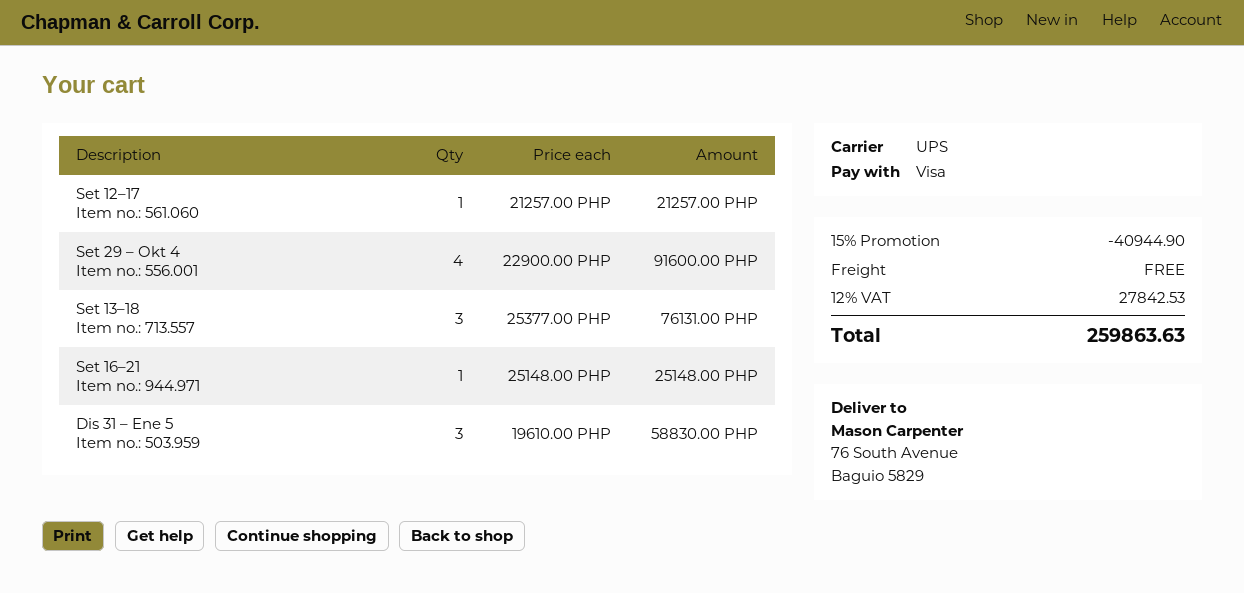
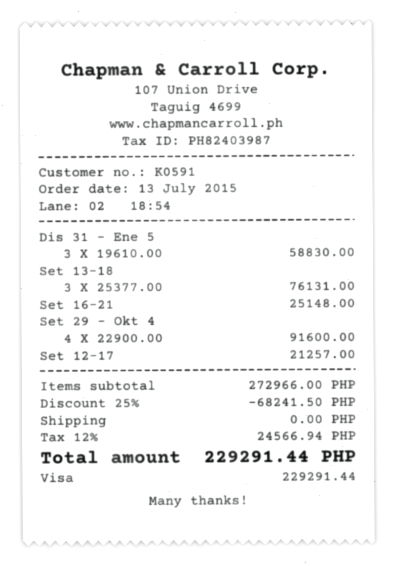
discount: 15% = 40944.90 -> 25% = 68241.50
tax: 12% = 27842.53 -> 12% = 24566.94
total: 259863.63 -> 229291.44

